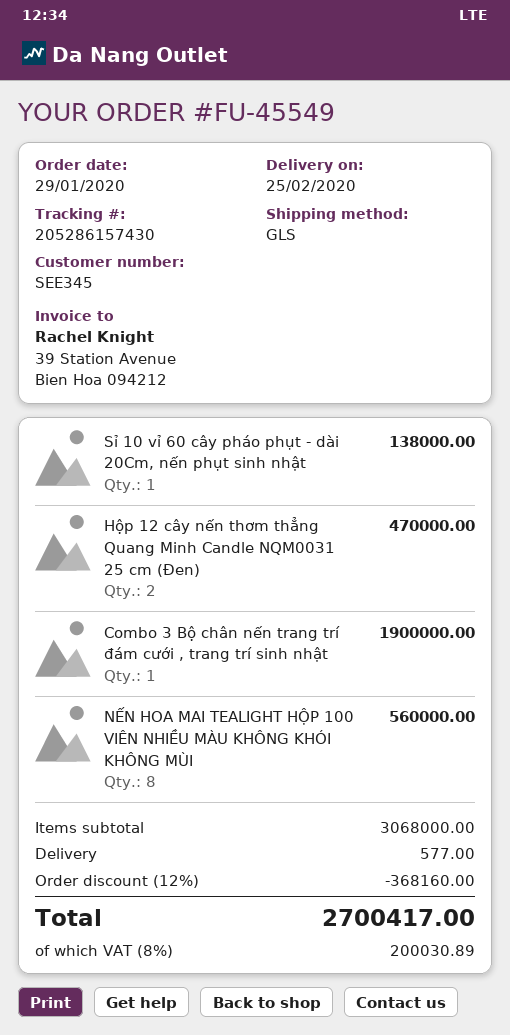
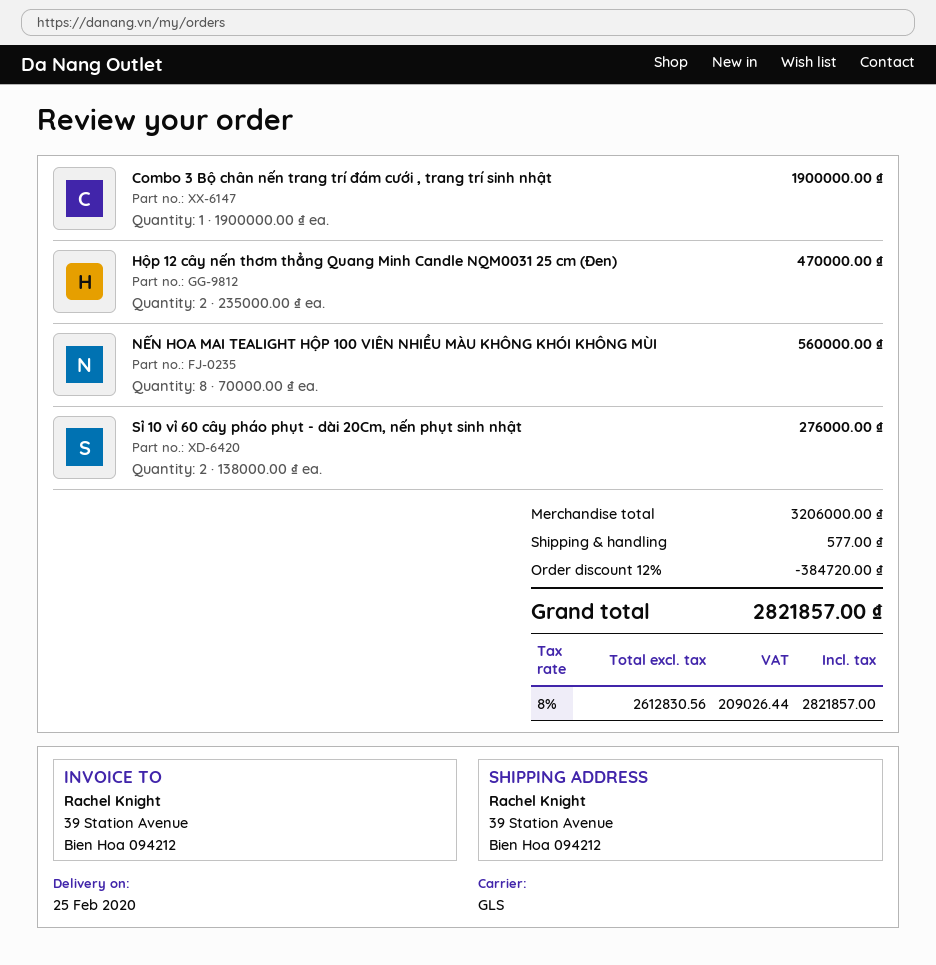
Sỉ 10 vỉ 60 cây pháo phụt - dài 20Cm, nến phụt sinh nhật: 1 for 138000.00 -> 2 for 276000.00
subtotal: 3068000.00 -> 3206000.00
discount: 12% = 368160.00 -> 12% = 384720.00
tax: 8% = 200030.89 -> 8% = 209026.44
total: 2700417.00 -> 2821857.00

